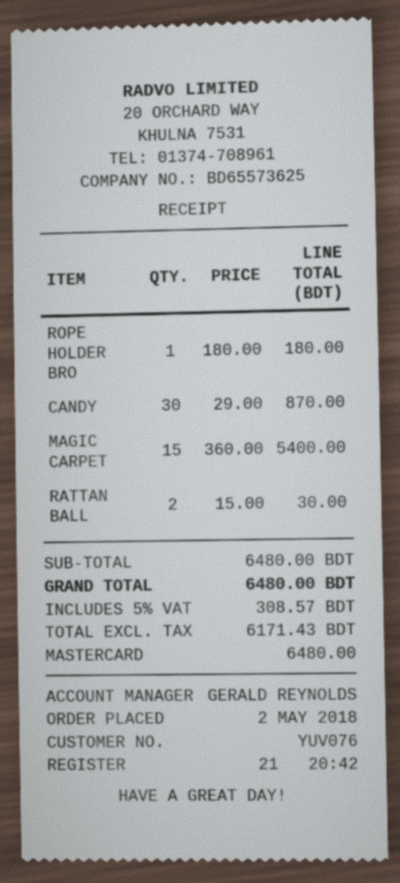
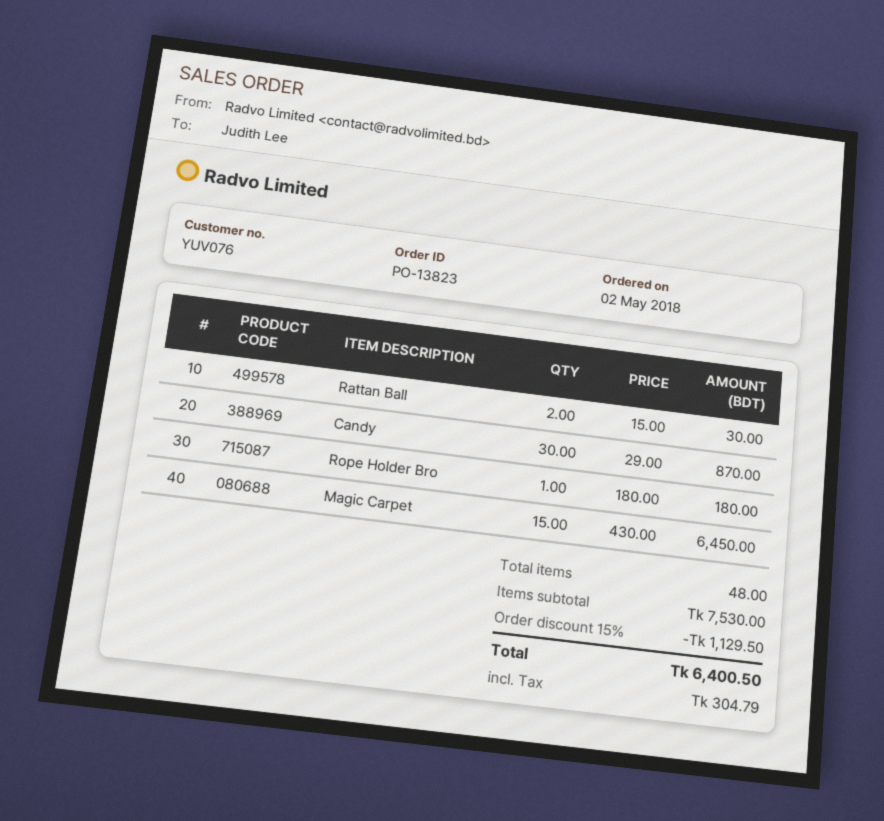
MAGIC CARPET: 15 x 360.00 = 5400.00 -> 15 x 430.00 = 6450.00
subtotal: 6480.00 -> 7530.00
discount: none -> 15% = 1129.50
tax: 308.57 -> 304.79
total: 6480.00 -> 6400.50

